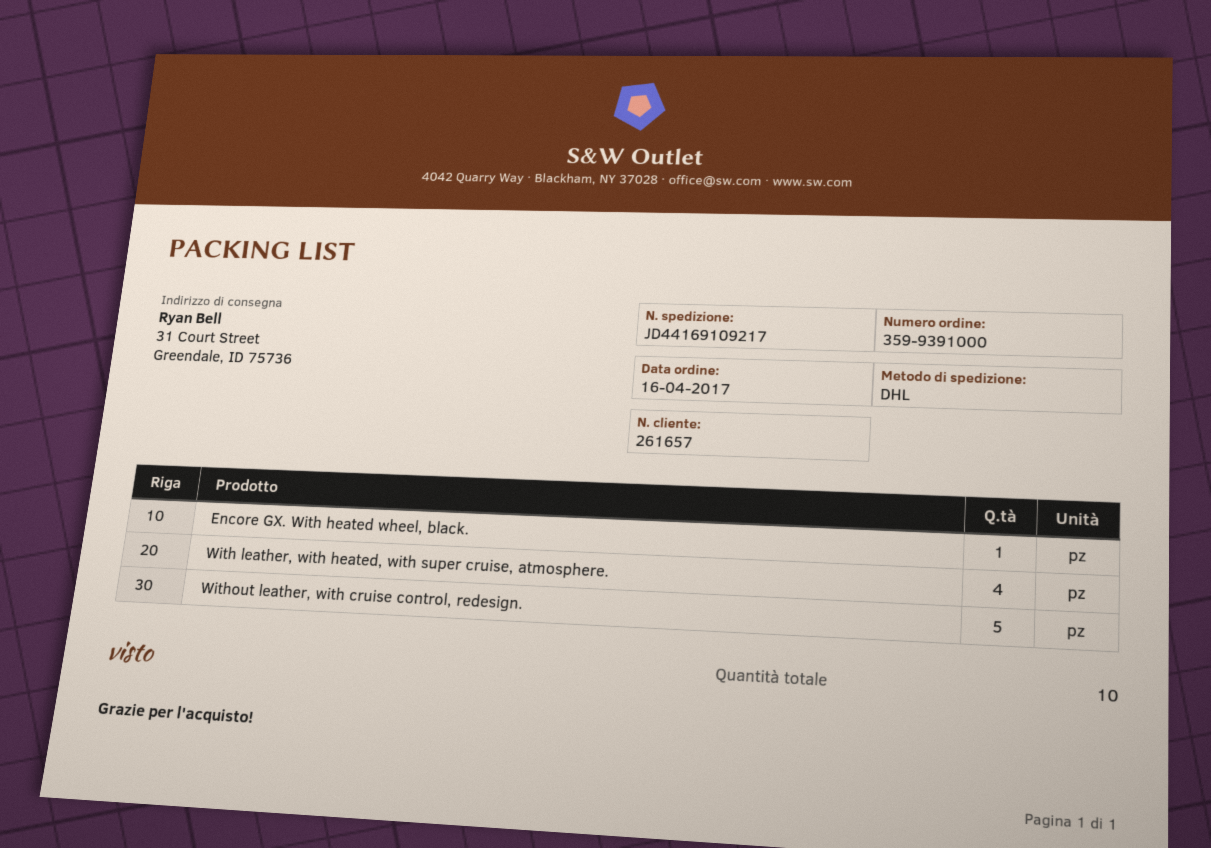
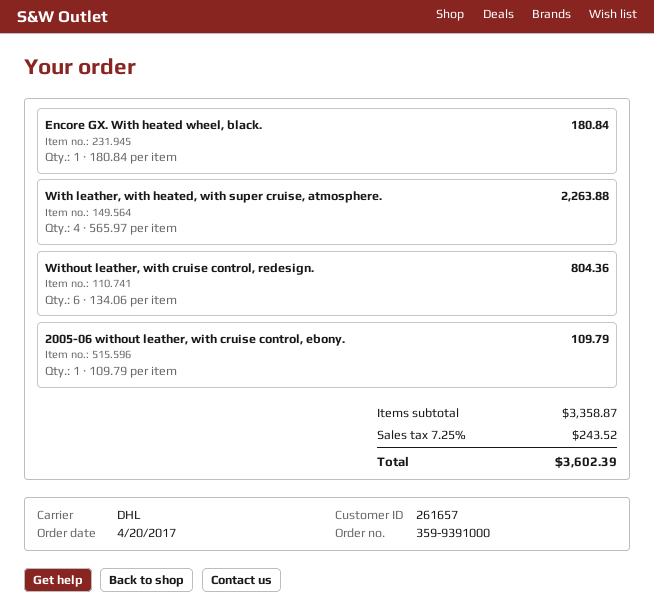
order date: 2017-04-16 -> 2017-04-20
Without leather, with cruise control, redesign.: 5 -> 6
2005-06 without leather, with cruise control, ebony.: none -> 1

